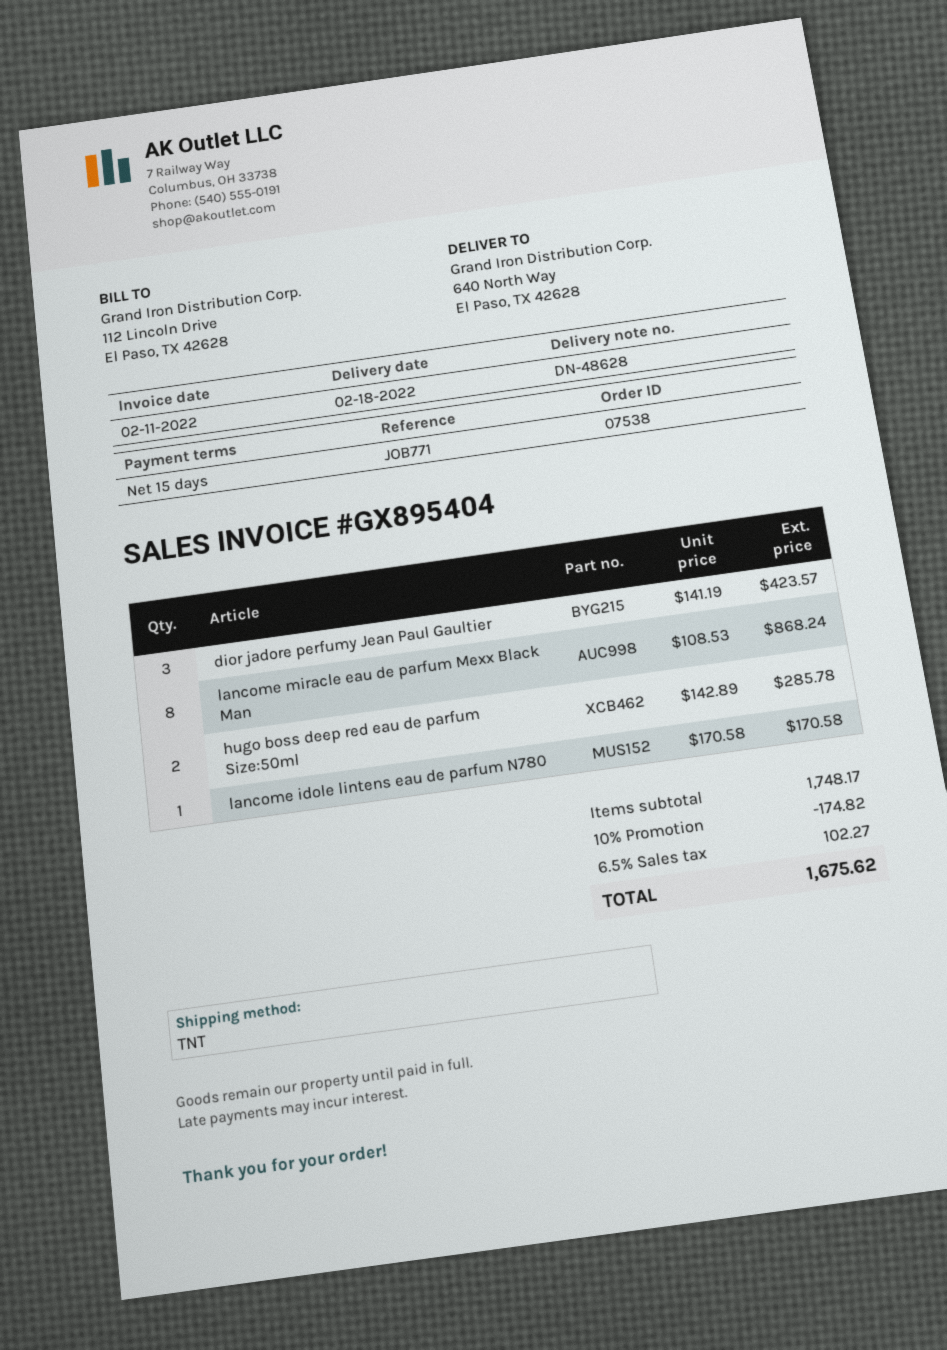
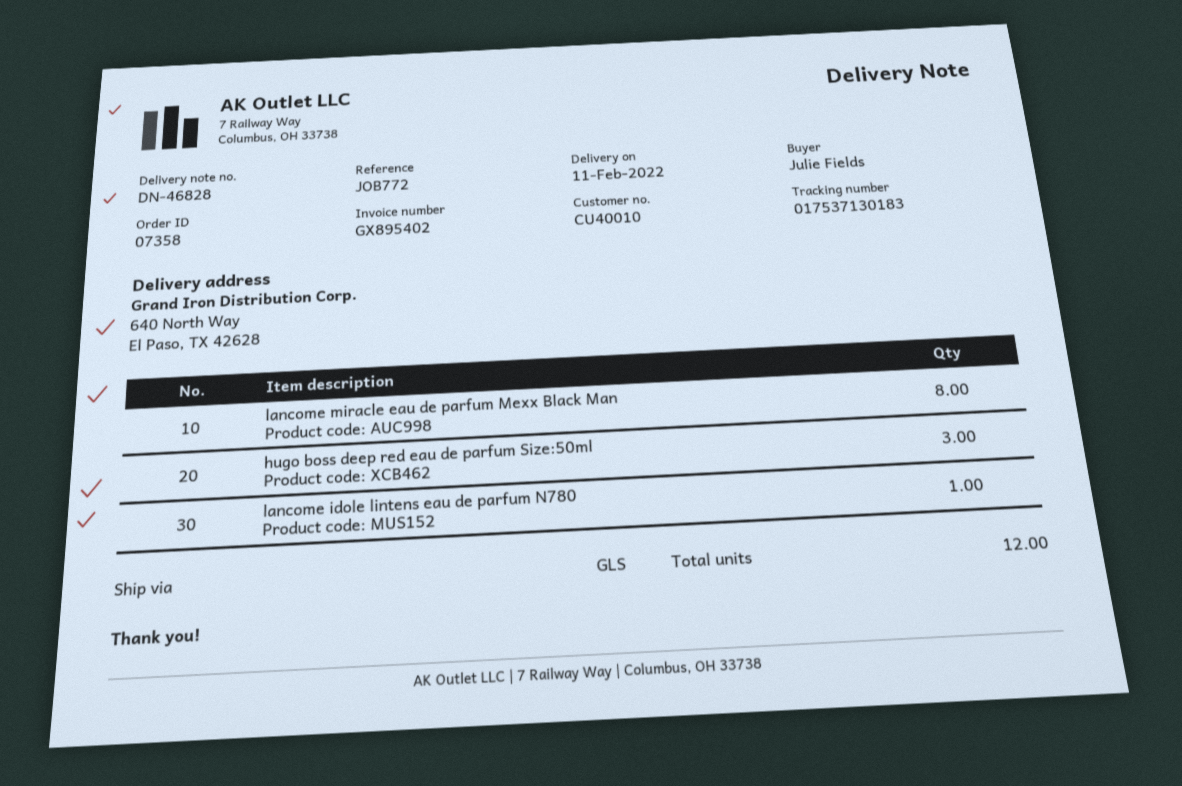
order number: 07538 -> 07358
delivery note number: DN-48628 -> DN-46828
delivery date: 2022-02-18 -> 2022-02-11
invoice number: GX895404 -> GX895402
reference: JOB771 -> JOB772
shipping method: TNT -> GLS
dior jadore perfumy Jean Paul Gaultier: 3 -> none
hugo boss deep red eau de parfum Size:50ml: 2 -> 3

